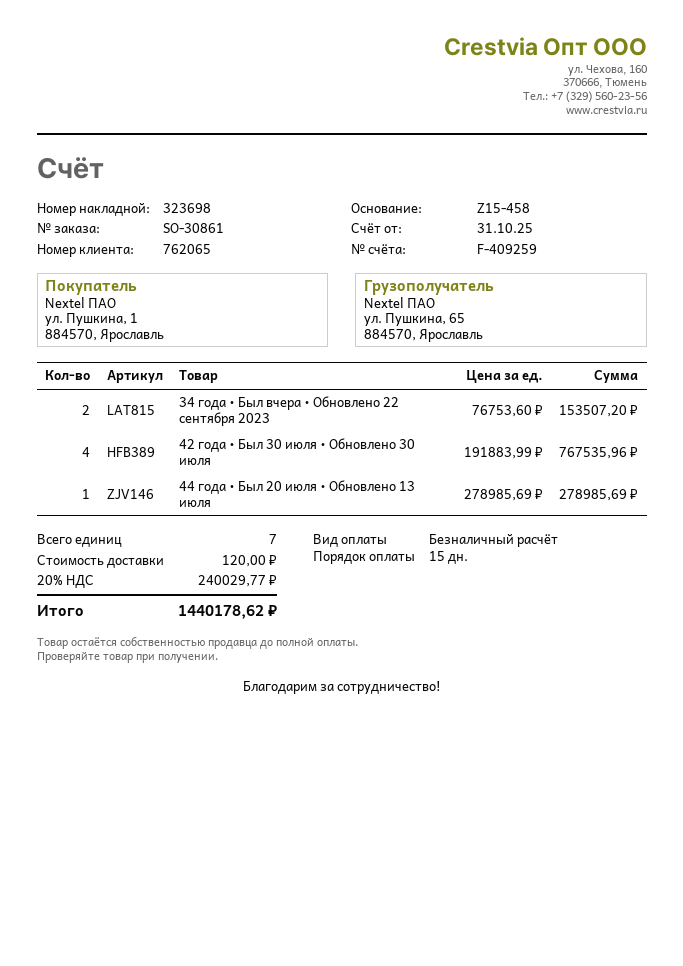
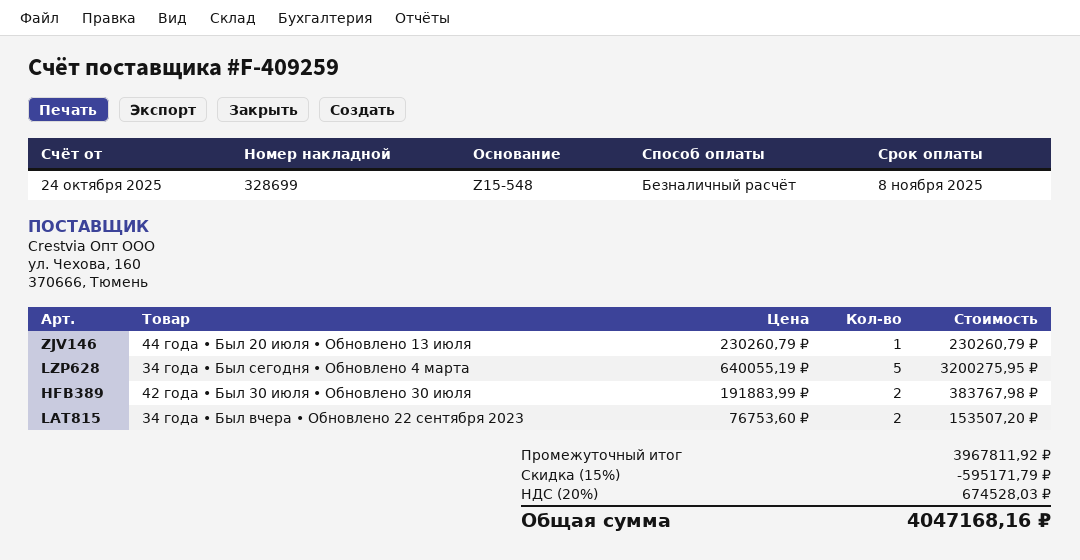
delivery note number: 323698 -> 328699
invoice date: 2025-10-31 -> 2025-10-24
reference: Z15-458 -> Z15-548
42 года • Был 30 июля • Обновлено 30 июля: 4 x 191883.99 = 767535.96 -> 2 x 191883.99 = 383767.98
44 года • Был 20 июля • Обновлено 13 июля: 1 x 278985.69 = 278985.69 -> 1 x 230260.79 = 230260.79
34 года • Был сегодня • Обновлено 4 марта: none -> 5 x 640055.19 = 3200275.95
discount: none -> 15% = 595171.79
shipping: 120.00 -> none
tax: 20% = 240029.77 -> 20% = 674528.03
total: 1440178.62 -> 4047168.16

